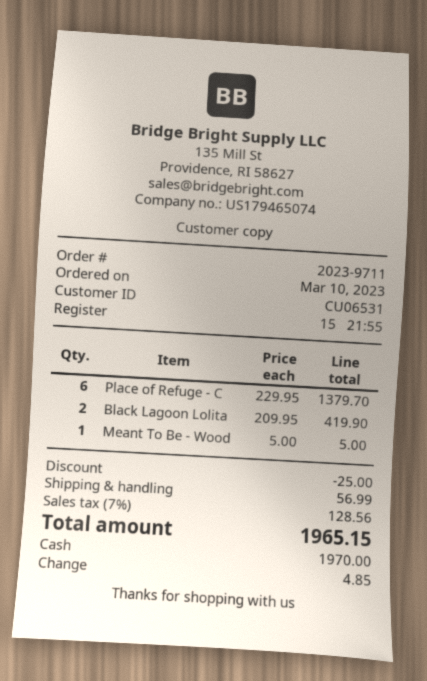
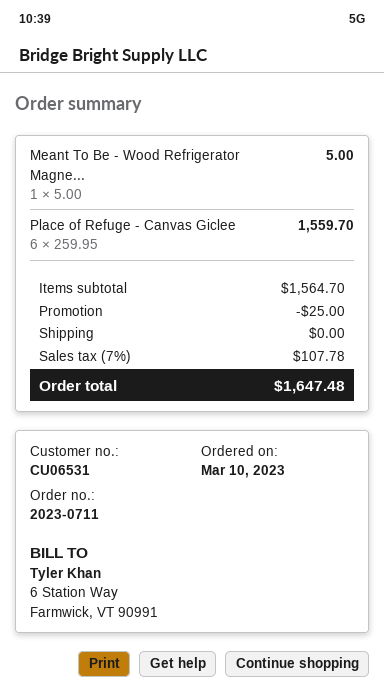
order number: 2023-9711 -> 2023-0711
Place of Refuge - C: 6 x 229.95 = 1379.70 -> 6 x 259.95 = 1559.70
Black Lagoon Lolita: 2 x 209.95 = 419.90 -> none
shipping: 56.99 -> 0.00
tax: 7% = 128.56 -> 7% = 107.78
total: 1965.15 -> 1647.48

